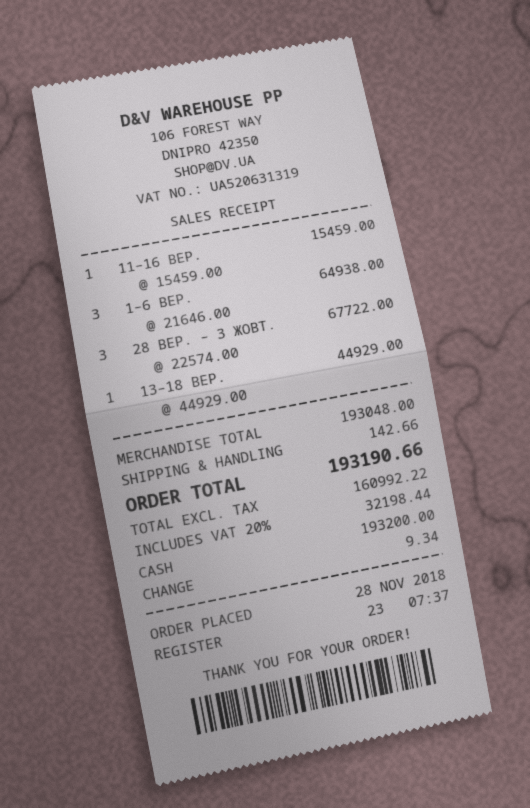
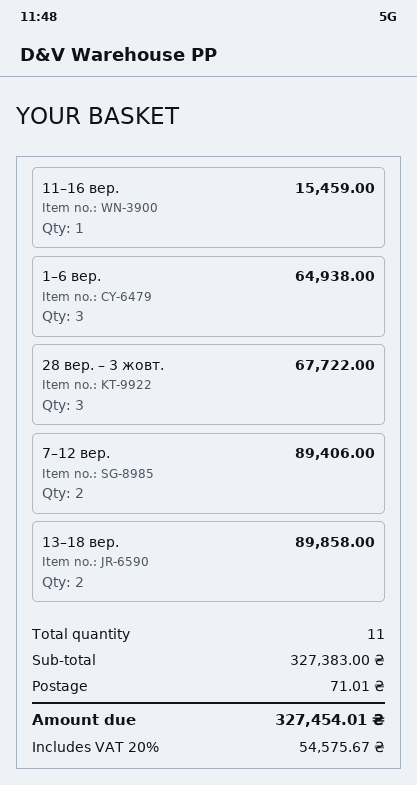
13–18 ВЕР.: 1 for 44929.00 -> 2 for 89858.00
7–12 вер.: none -> 2 for 89406.00
subtotal: 193048.00 -> 327383.00
shipping: 142.66 -> 71.01
tax: 20% = 32198.44 -> 20% = 54575.67
total: 193190.66 -> 327454.01

